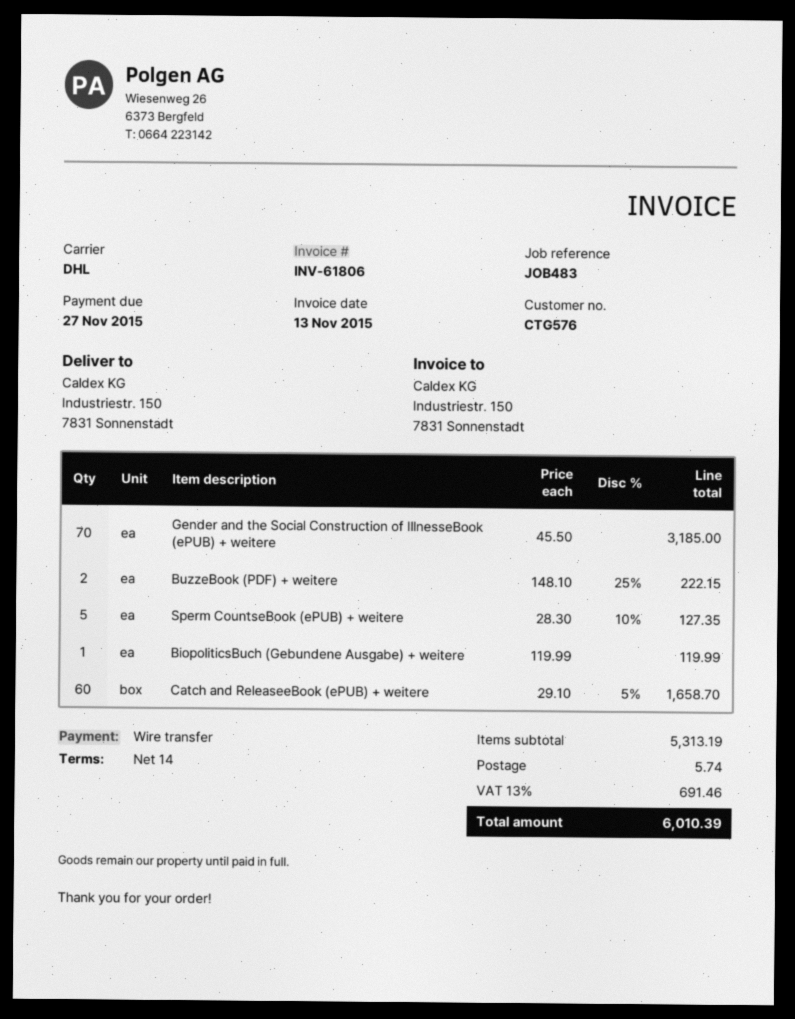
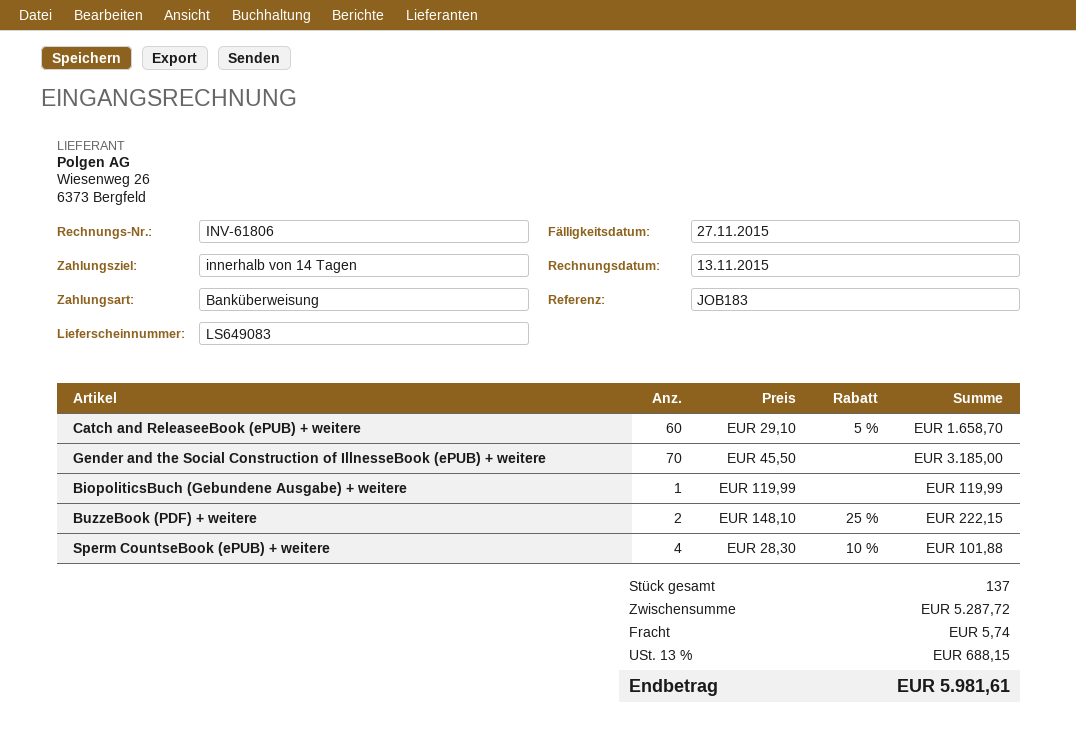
reference: JOB483 -> JOB183
Sperm CountseBook (ePUB) + weitere: 5 x 28.30 - 10% = 127.35 -> 4 x 28.30 - 10% = 101.88
subtotal: 5313.19 -> 5287.72
tax: 13% = 691.46 -> 13% = 688.15
total: 6010.39 -> 5981.61

